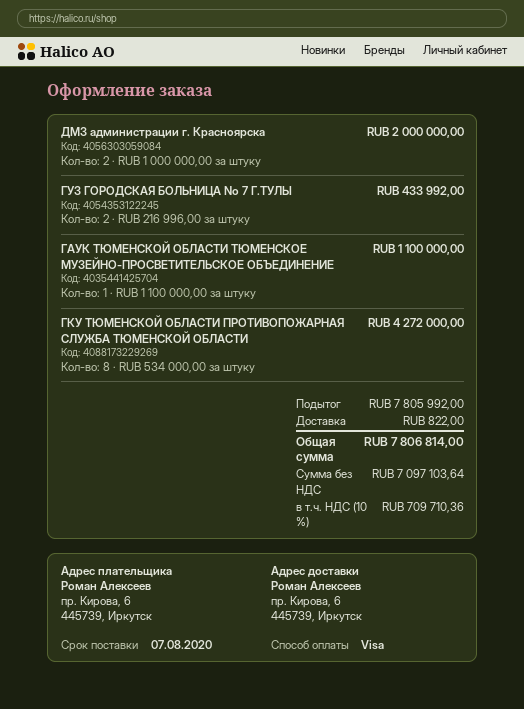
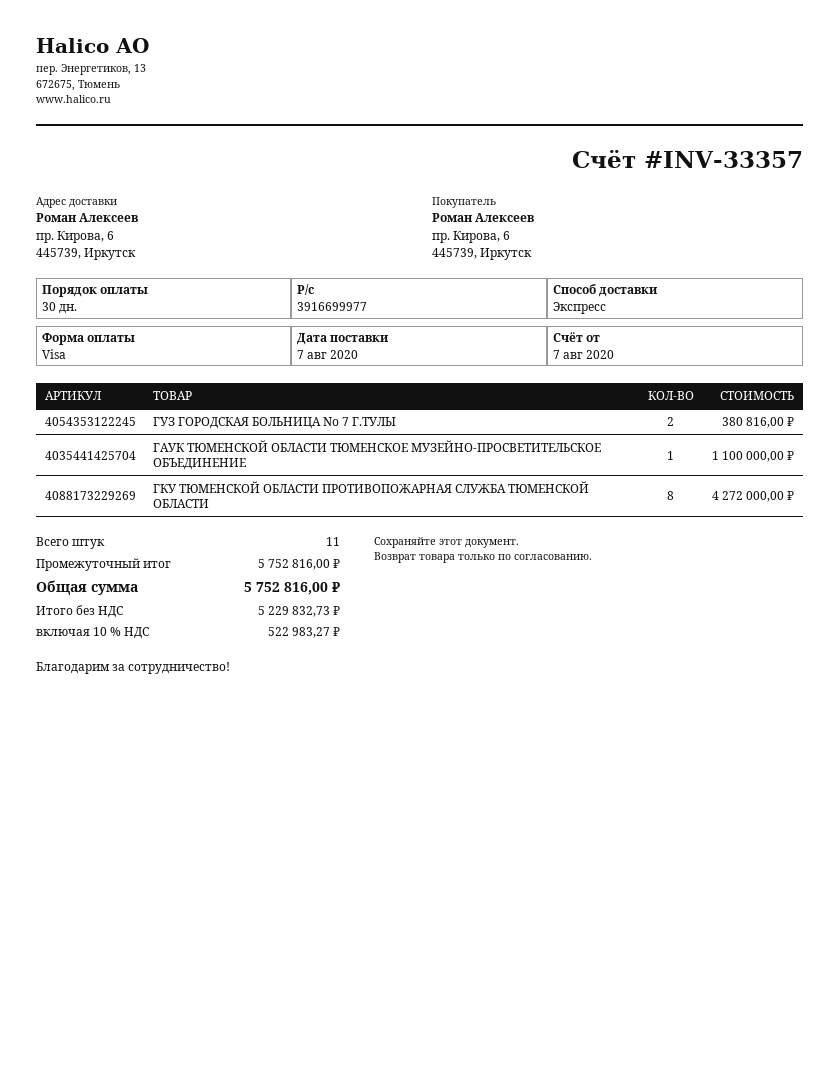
ДМЗ администрации г. Красноярска: 2 for 2000000.00 -> none
ГУЗ ГОРОДСКАЯ БОЛЬНИЦА No 7 Г.ТУЛЫ: 2 for 433992.00 -> 2 for 380816.00
subtotal: 7805992.00 -> 5752816.00
shipping: 822.00 -> none
net: 7097103.64 -> 5229832.73
tax: 10% = 709710.36 -> 10% = 522983.27
total: 7806814.00 -> 5752816.00

